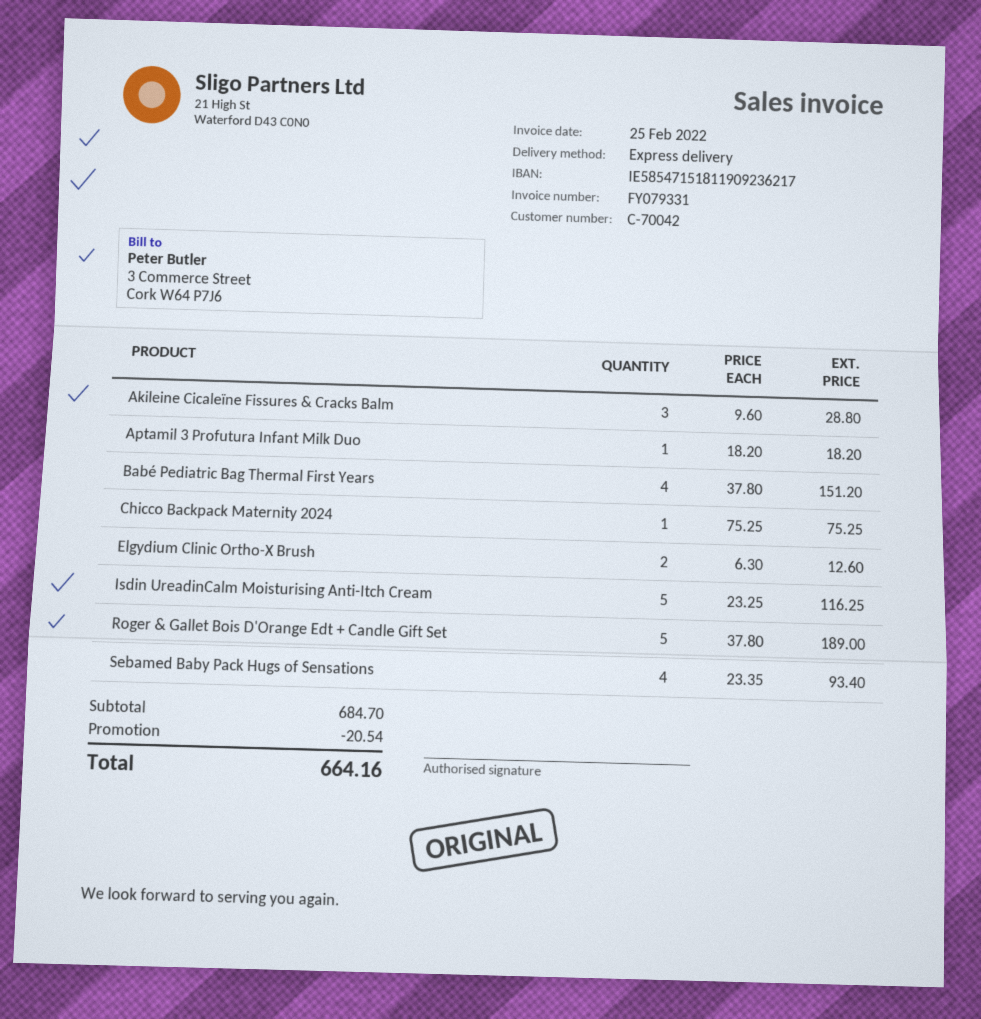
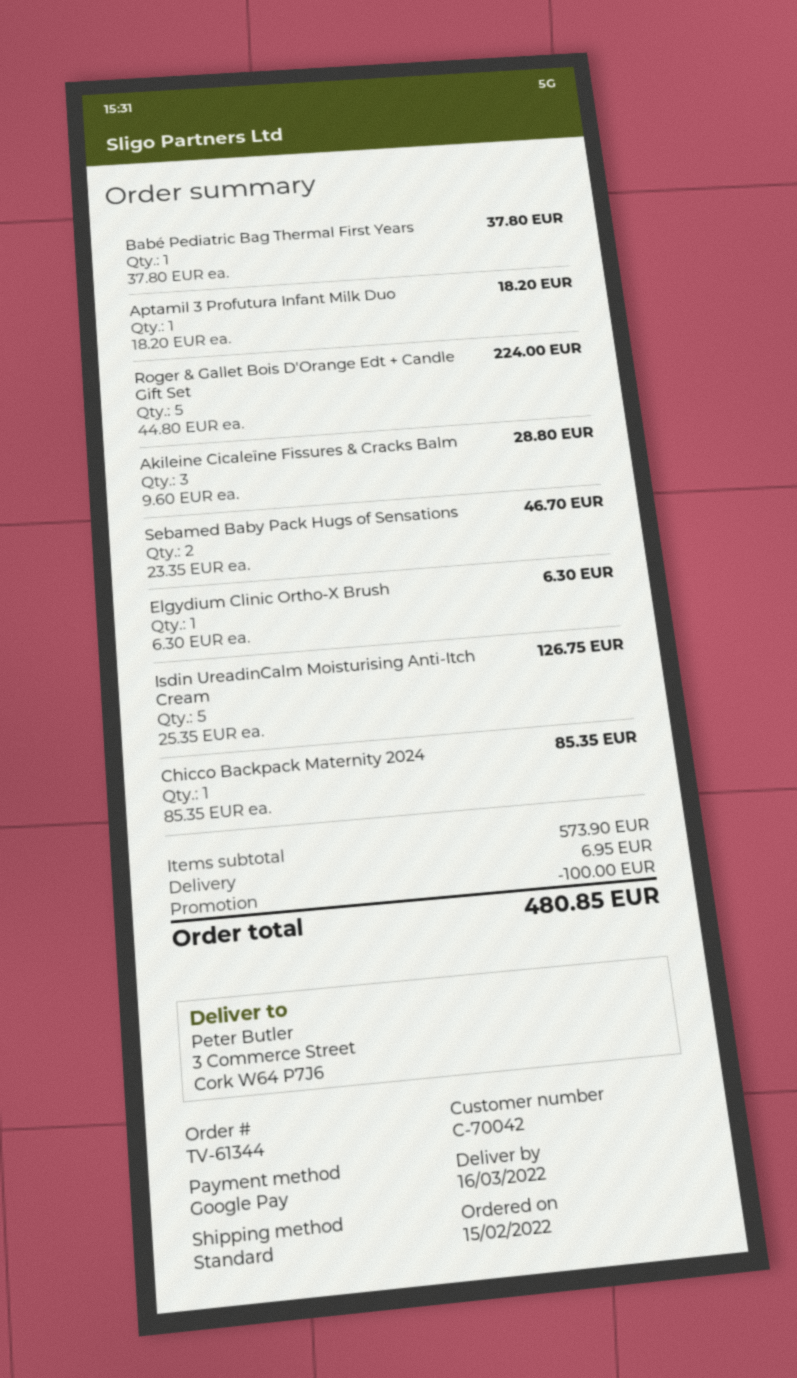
shipping method: express -> standard
Babé Pediatric Bag Thermal First Years: 4 x 37.80 = 151.20 -> 1 x 37.80 = 37.80
Chicco Backpack Maternity 2024: 1 x 75.25 = 75.25 -> 1 x 85.35 = 85.35
Elgydium Clinic Ortho-X Brush: 2 x 6.30 = 12.60 -> 1 x 6.30 = 6.30
Isdin UreadinCalm Moisturising Anti-Itch Cream: 5 x 23.25 = 116.25 -> 5 x 25.35 = 126.75
Roger & Gallet Bois D'Orange Edt + Candle Gift Set: 5 x 37.80 = 189.00 -> 5 x 44.80 = 224.00
Sebamed Baby Pack Hugs of Sensations: 4 x 23.35 = 93.40 -> 2 x 23.35 = 46.70
subtotal: 684.70 -> 573.90
discount: 20.54 -> 100.00
shipping: none -> 6.95
total: 664.16 -> 480.85

